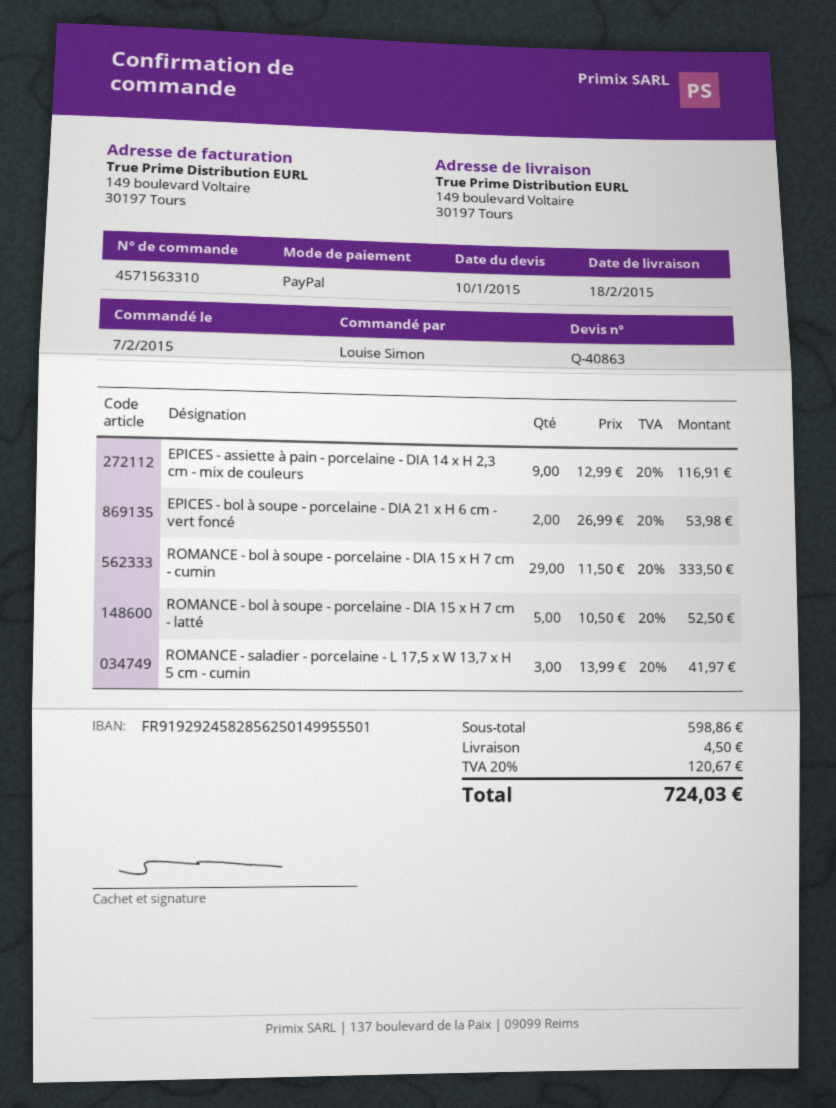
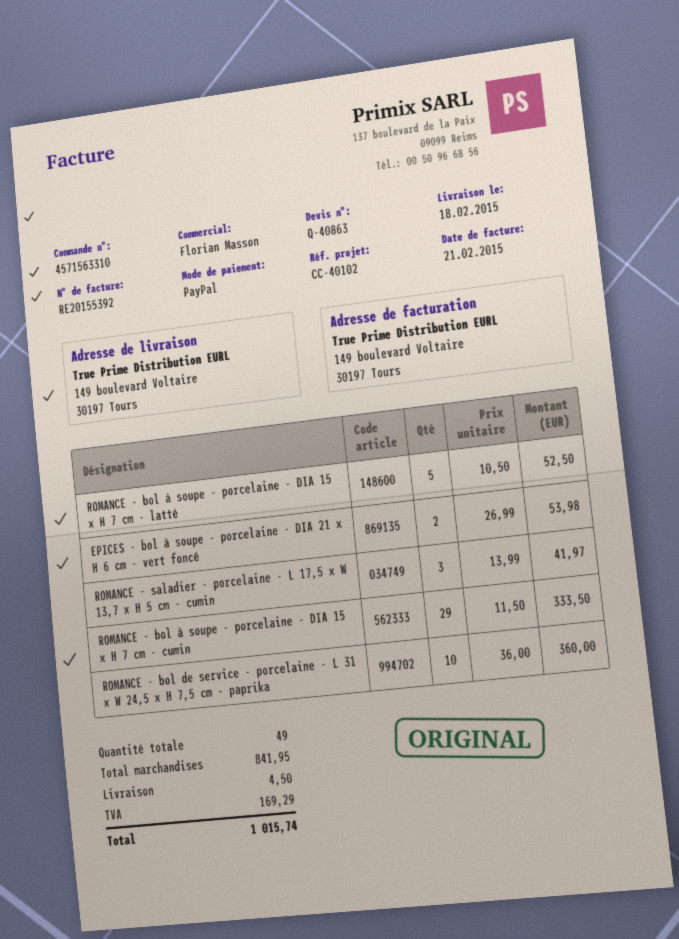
EPICES - assiette à pain - porcelaine - DIA 14 x H 2,3 cm - mix de couleurs: 9 x 12.99 = 116.91 -> none
ROMANCE - bol de service - porcelaine - L 31 x W 24,5 x H 7,5 cm - paprika: none -> 10 x 36.00 = 360.00
subtotal: 598.86 -> 841.95
tax: 120.67 -> 169.29
total: 724.03 -> 1015.74

